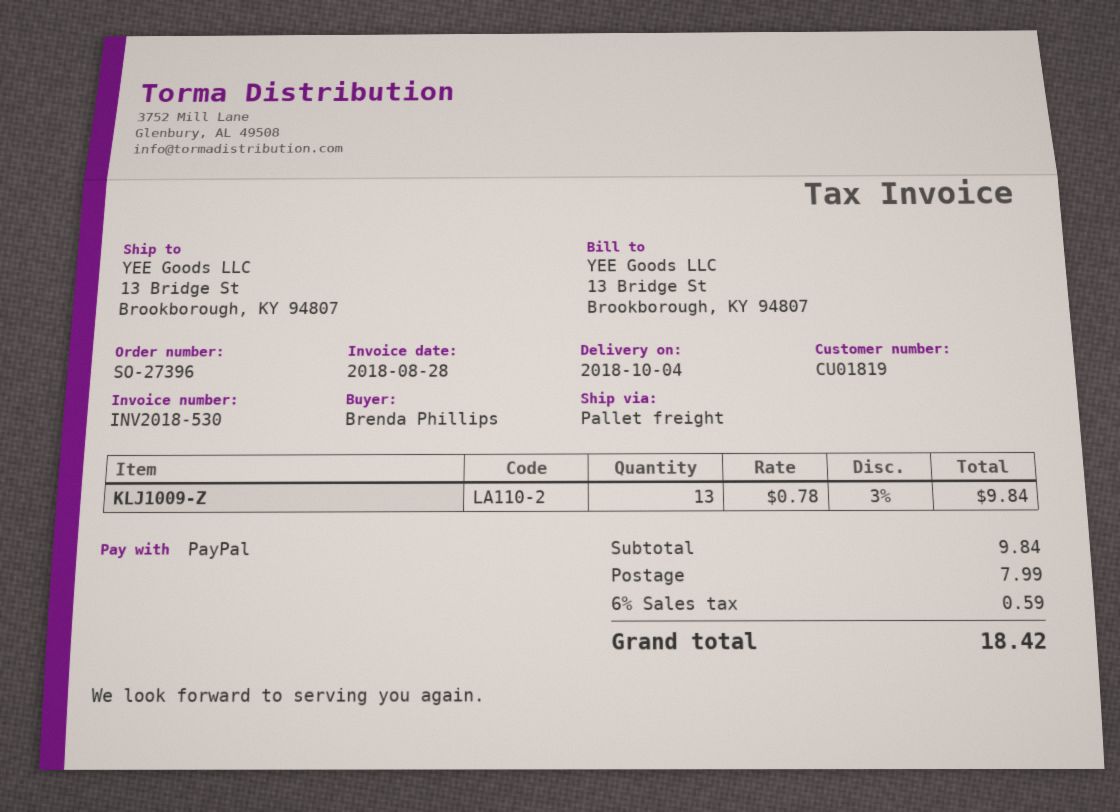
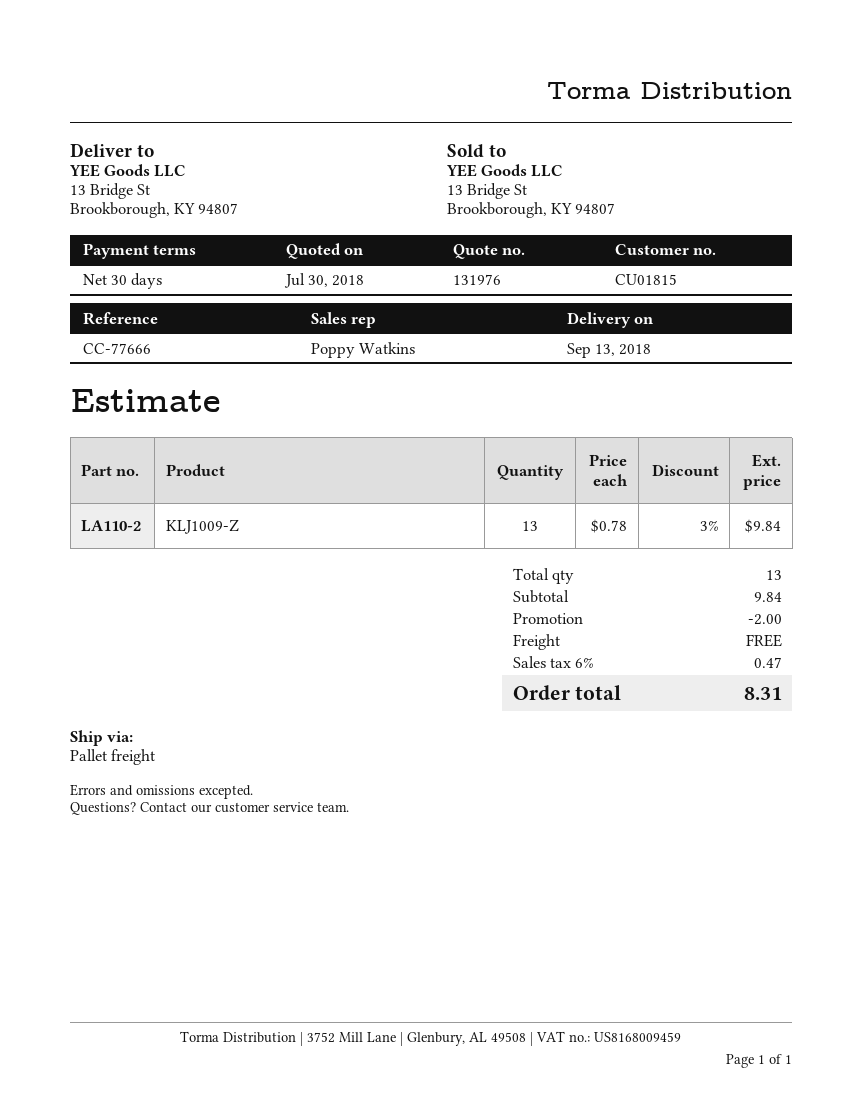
delivery date: 2018-10-04 -> 2018-09-13
customer number: CU01819 -> CU01815
discount: none -> 2.00
shipping: 7.99 -> 0.00
tax: 6% = 0.59 -> 6% = 0.47
total: 18.42 -> 8.31

